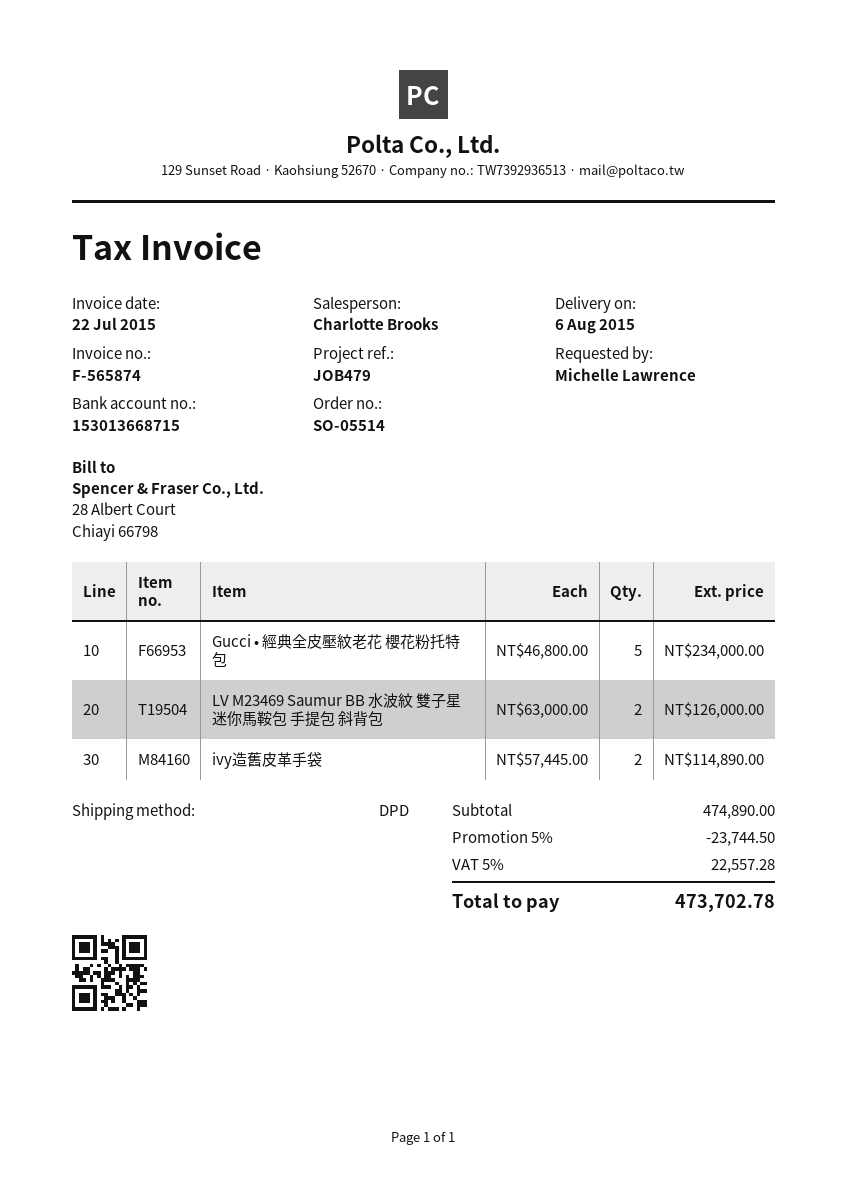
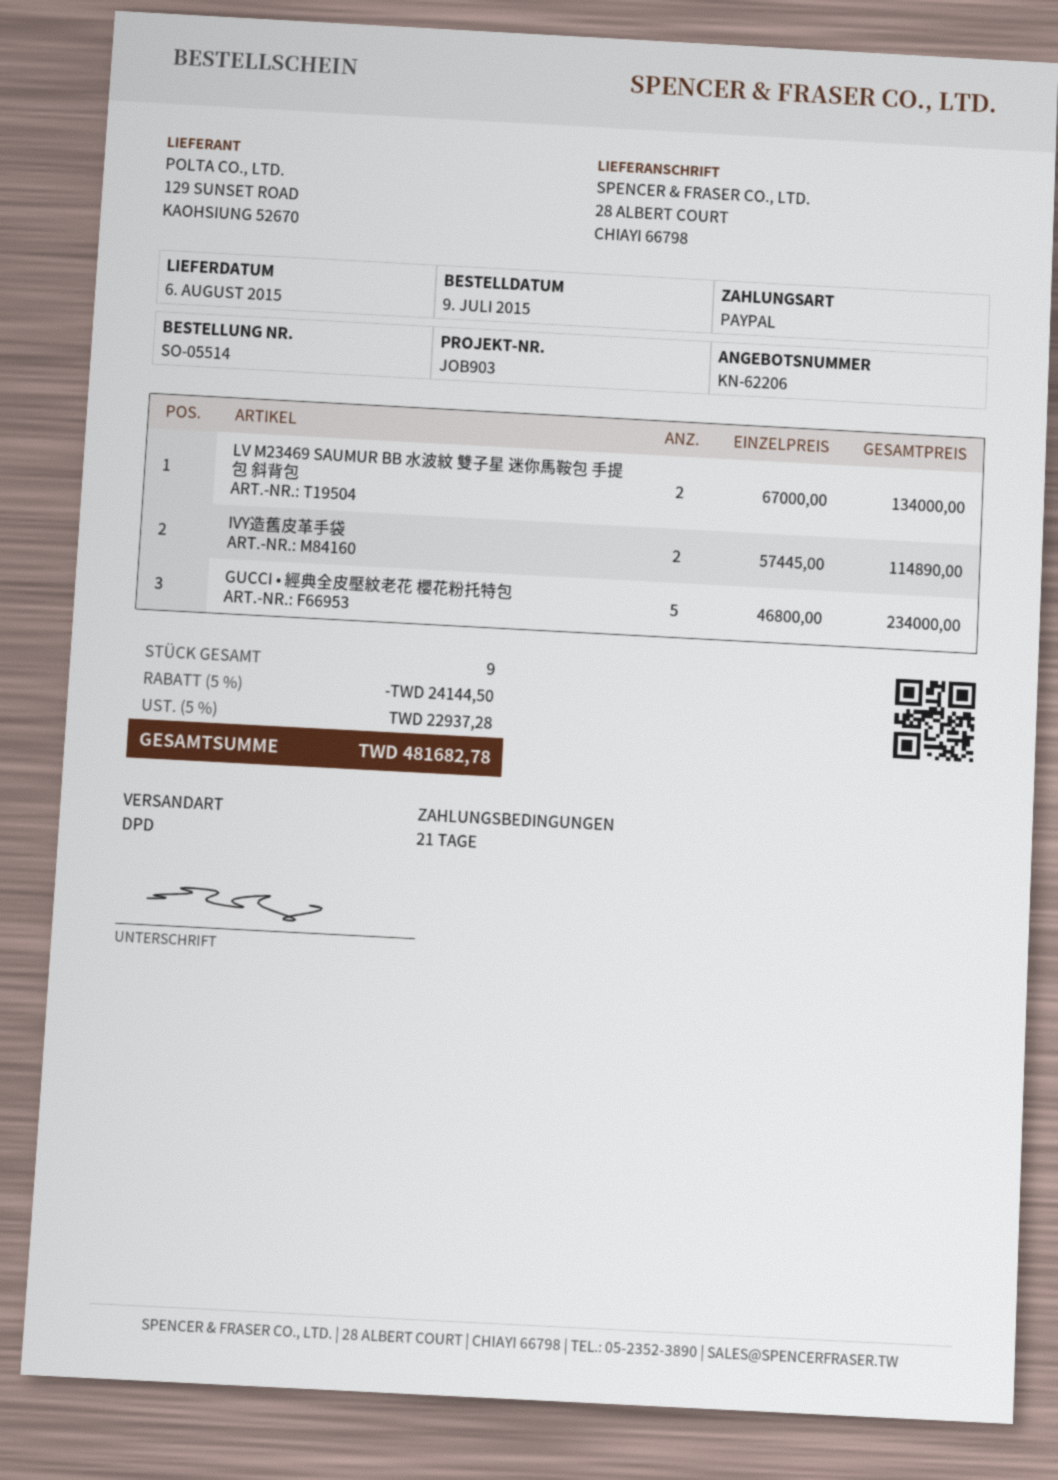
reference: JOB479 -> JOB903
LV M23469 Saumur BB 水波紋 雙子星 迷你馬鞍包 手提包 斜背包: 2 x 63000.00 = 126000.00 -> 2 x 67000.00 = 134000.00
discount: 5% = 23744.50 -> 5% = 24144.50
tax: 5% = 22557.28 -> 5% = 22937.28
total: 473702.78 -> 481682.78

